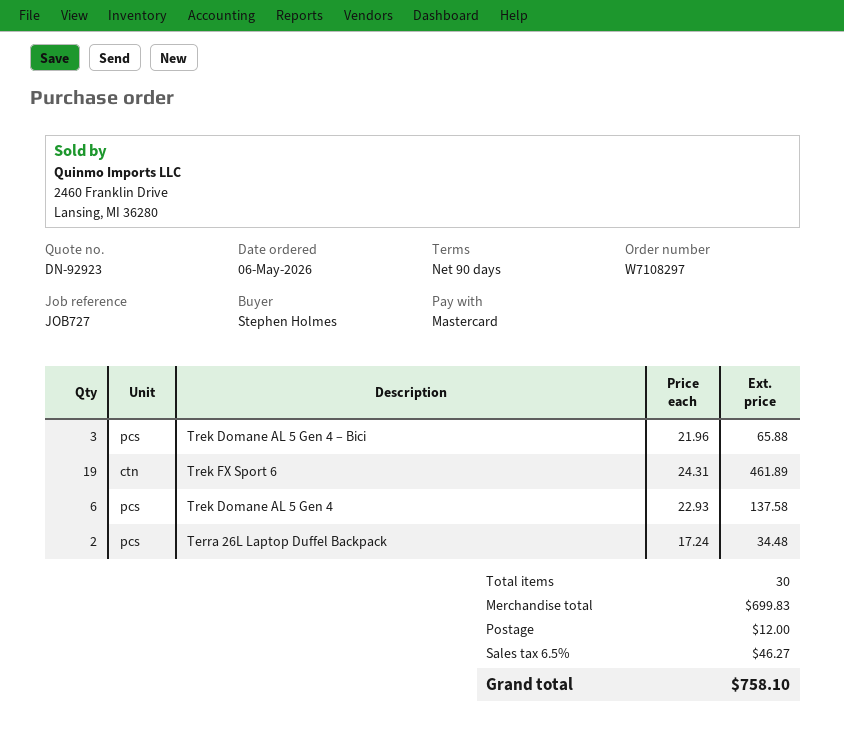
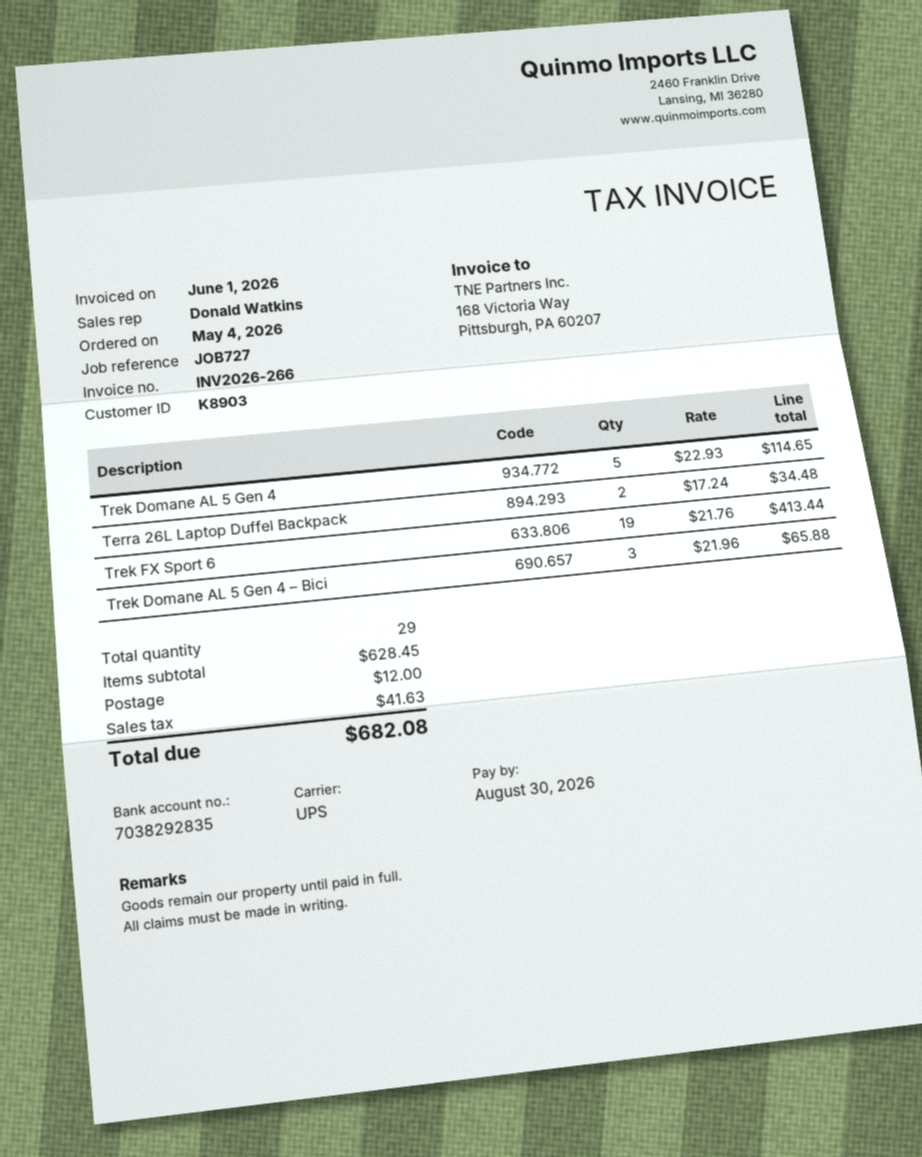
order date: 2026-05-06 -> 2026-05-04
Trek FX Sport 6: 19 x 24.31 = 461.89 -> 19 x 21.76 = 413.44
Trek Domane AL 5 Gen 4: 6 x 22.93 = 137.58 -> 5 x 22.93 = 114.65
total quantity: 30 -> 29
subtotal: 699.83 -> 628.45
tax: 46.27 -> 41.63
total: 758.10 -> 682.08

